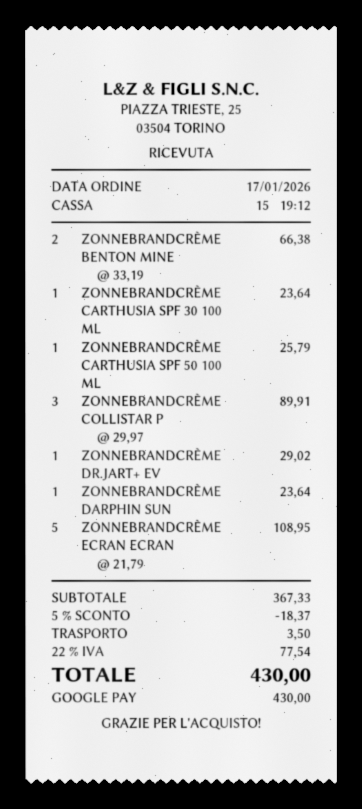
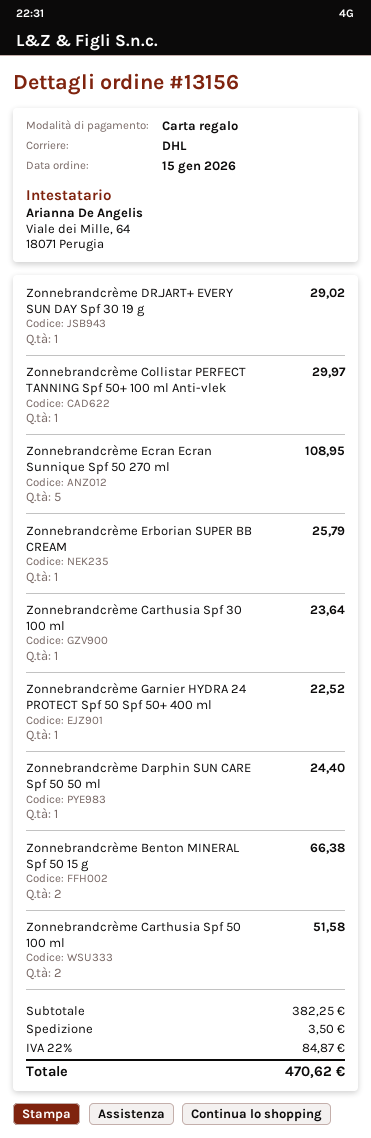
order date: 2026-01-17 -> 2026-01-15
payment method: Google Pay -> gift card
ZONNEBRANDCRÈME CARTHUSIA SPF 50 100 ML: 1 for 25.79 -> 2 for 51.58
ZONNEBRANDCRÈME COLLISTAR P: 3 for 89.91 -> 1 for 29.97
ZONNEBRANDCRÈME DARPHIN SUN: 1 for 23.64 -> 1 for 24.40
Zonnebrandcrème Erborian SUPER BB CREAM: none -> 1 for 25.79
Zonnebrandcrème Garnier HYDRA 24 PROTECT Spf 50 Spf 50+ 400 ml: none -> 1 for 22.52
subtotal: 367.33 -> 382.25
discount: 5% = 18.37 -> none
tax: 22% = 77.54 -> 22% = 84.87
total: 430.00 -> 470.62

